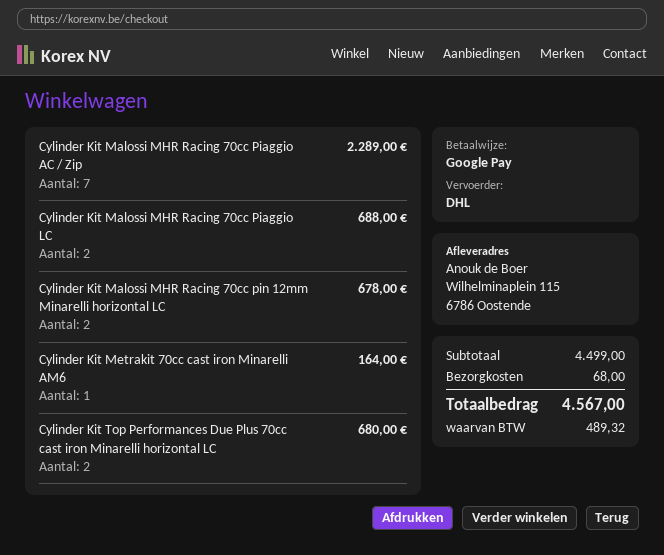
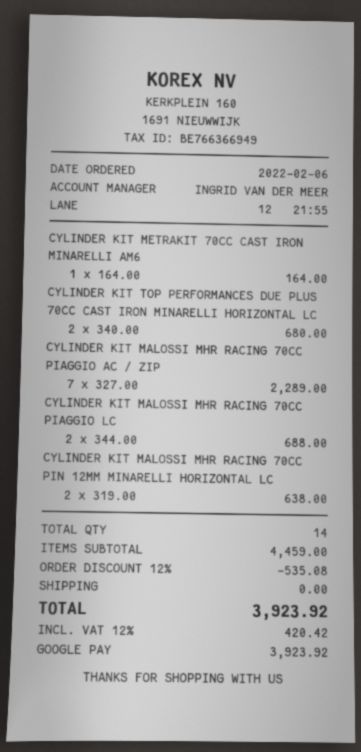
Cylinder Kit Malossi MHR Racing 70cc pin 12mm Minarelli horizontal LC: 2 for 678.00 -> 2 for 638.00
subtotal: 4499.00 -> 4459.00
discount: none -> 12% = 535.08
shipping: 68.00 -> 0.00
tax: 489.32 -> 420.42
total: 4567.00 -> 3923.92

